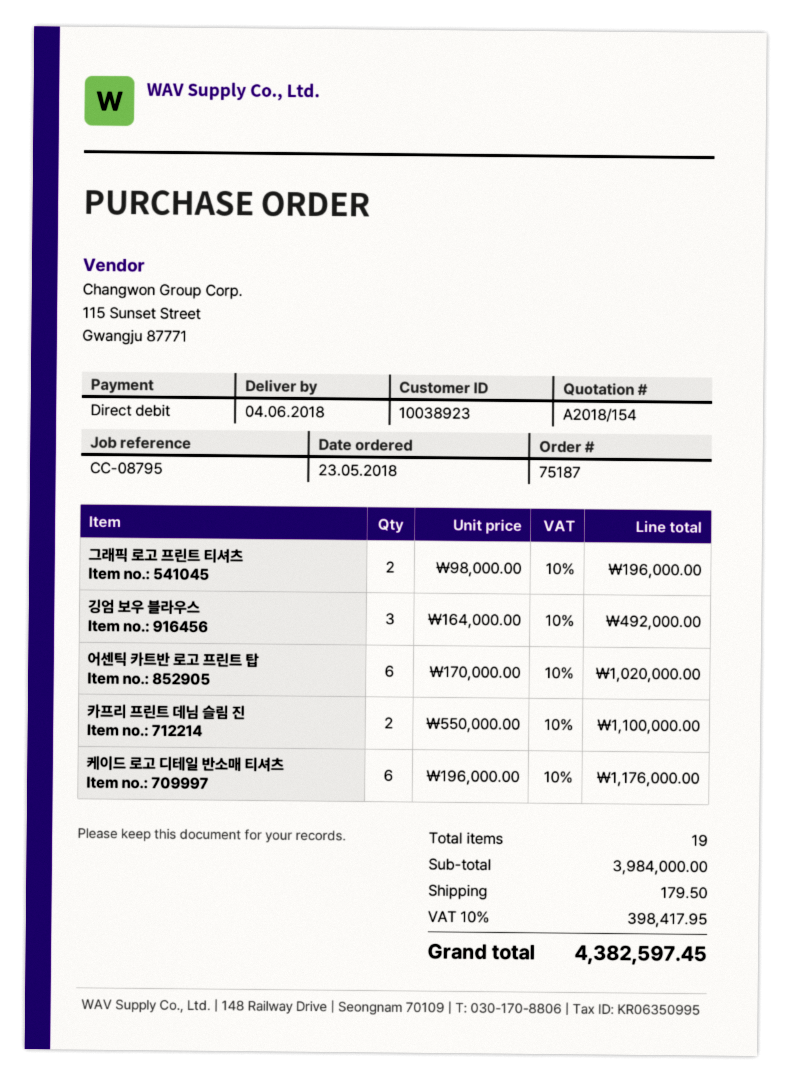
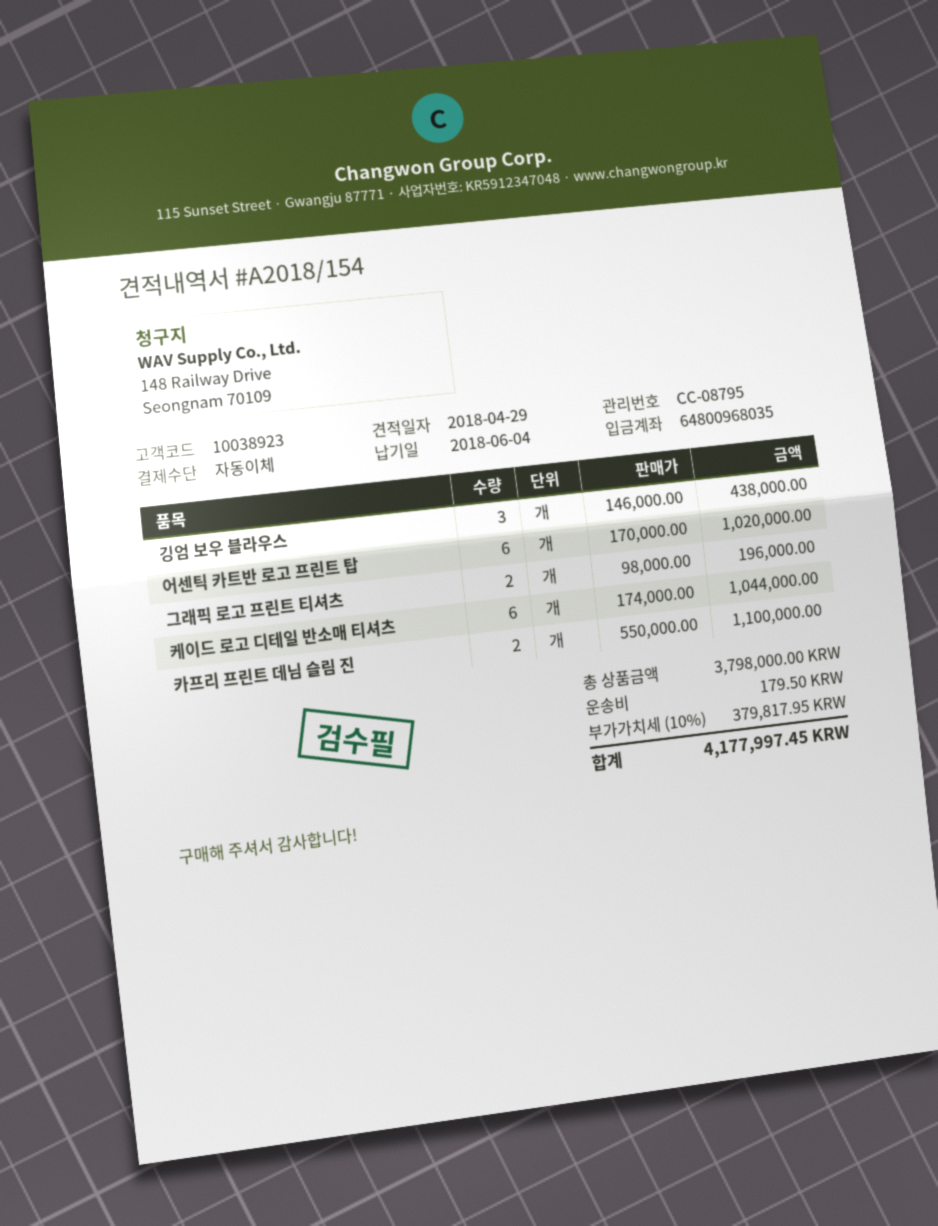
깅엄 보우 블라우스: 3 x 164000.00 = 492000.00 -> 3 x 146000.00 = 438000.00
케이드 로고 디테일 반소매 티셔츠: 6 x 196000.00 = 1176000.00 -> 6 x 174000.00 = 1044000.00
subtotal: 3984000.00 -> 3798000.00
tax: 10% = 398417.95 -> 10% = 379817.95
total: 4382597.45 -> 4177997.45

